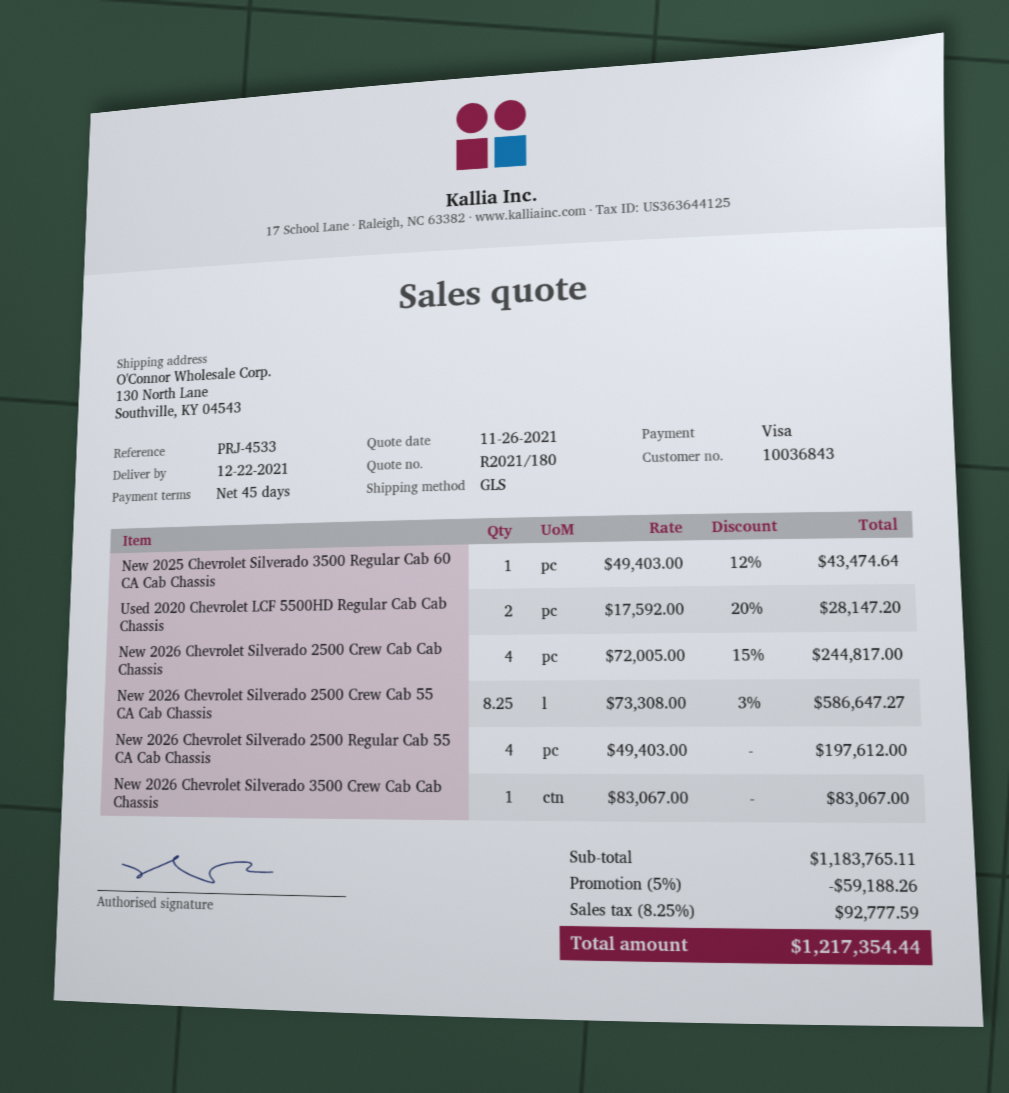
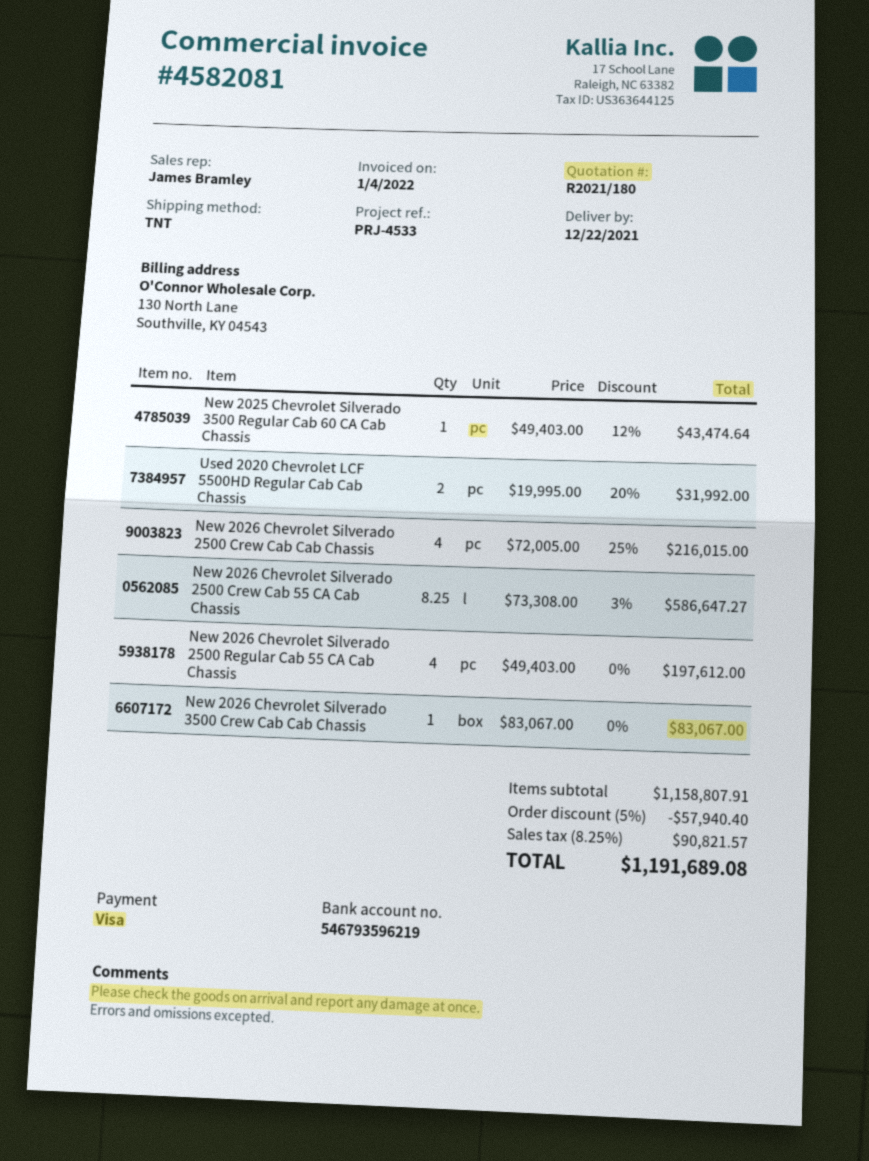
shipping method: GLS -> TNT
Used 2020 Chevrolet LCF 5500HD Regular Cab Cab Chassis: 2 x 17592.00 - 20% = 28147.20 -> 2 x 19995.00 - 20% = 31992.00
New 2026 Chevrolet Silverado 2500 Crew Cab Cab Chassis: 4 x 72005.00 - 15% = 244817.00 -> 4 x 72005.00 - 25% = 216015.00
subtotal: 1183765.11 -> 1158807.91
discount: 5% = 59188.26 -> 5% = 57940.40
tax: 8.25% = 92777.59 -> 8.25% = 90821.57
total: 1217354.44 -> 1191689.08

